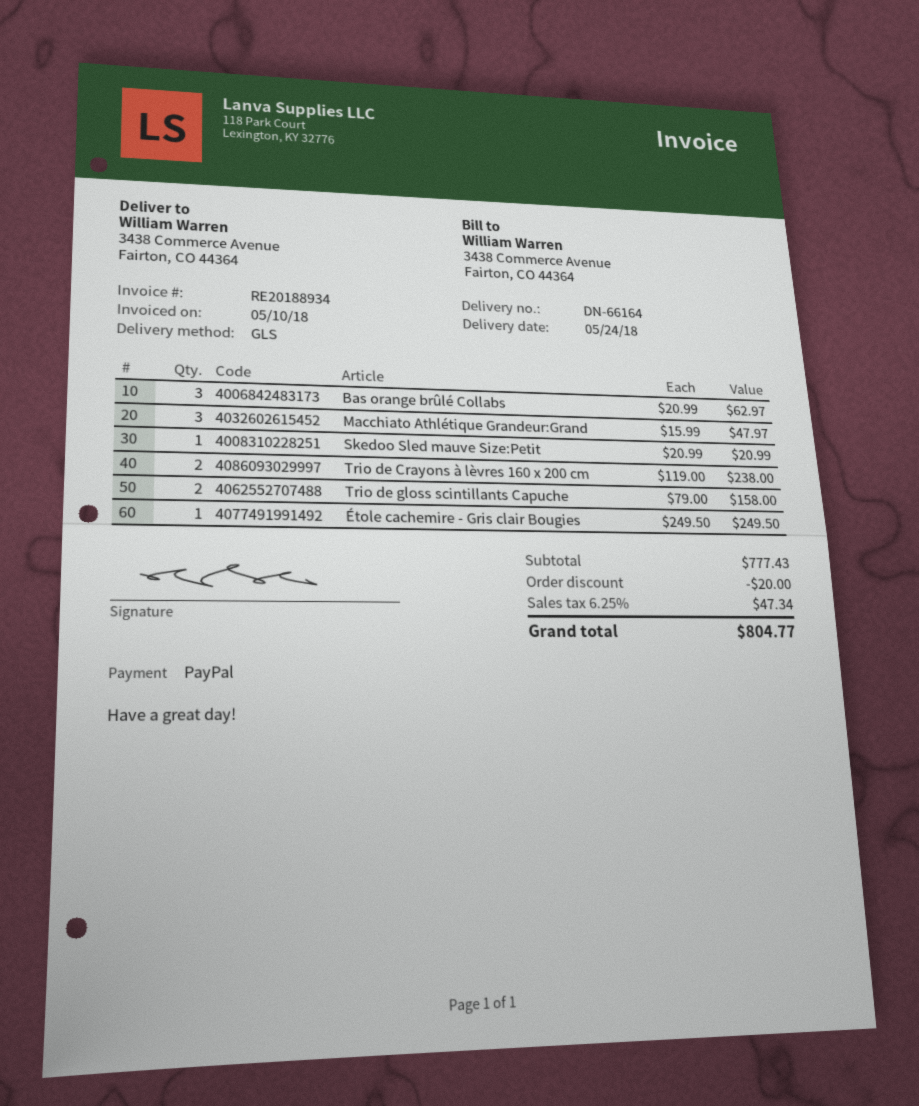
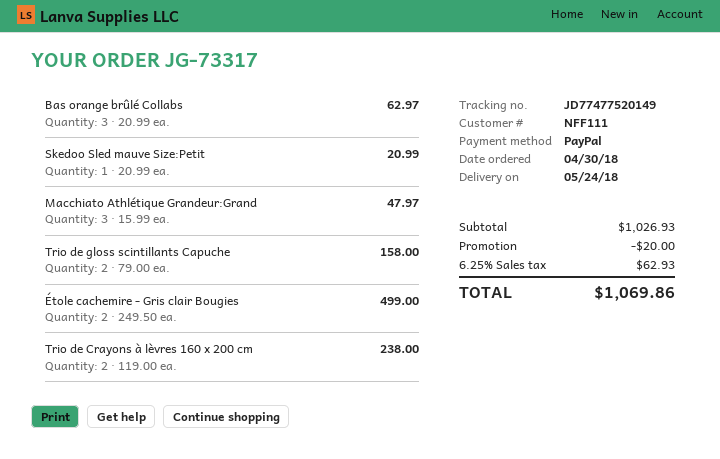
Étole cachemire - Gris clair Bougies: 1 x 249.50 = 249.50 -> 2 x 249.50 = 499.00
subtotal: 777.43 -> 1026.93
tax: 6.25% = 47.34 -> 6.25% = 62.93
total: 804.77 -> 1069.86

